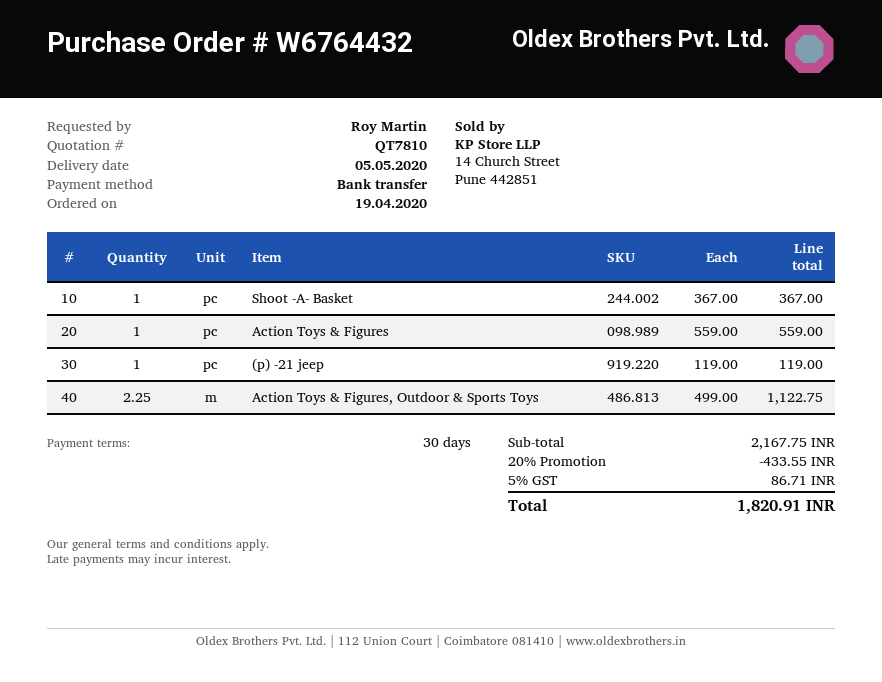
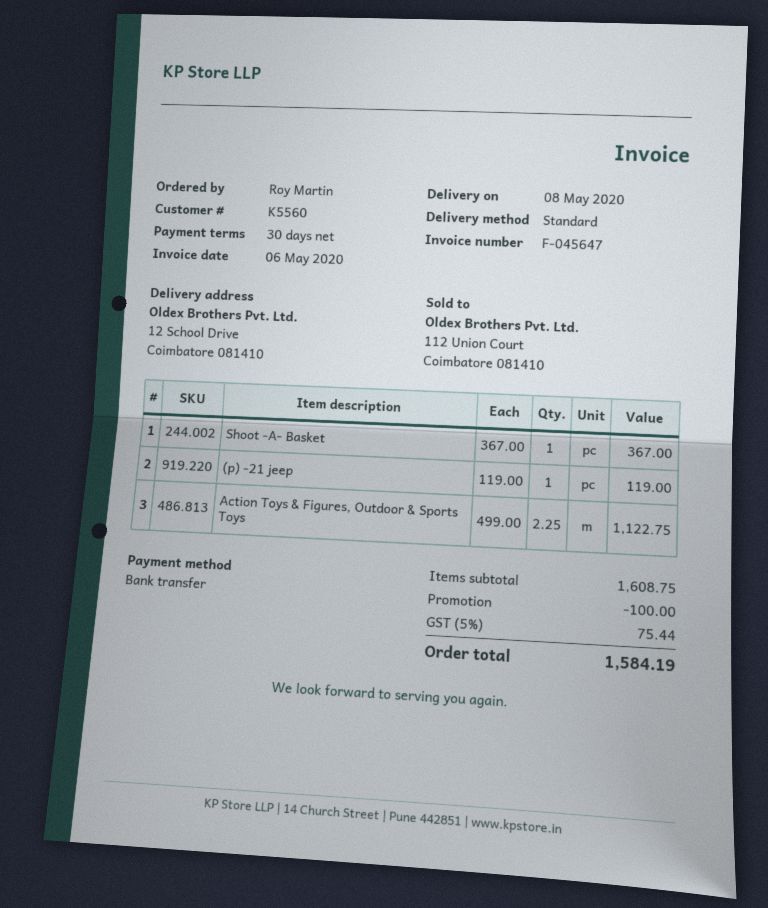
delivery date: 2020-05-05 -> 2020-05-08
Action Toys & Figures: 1 x 559.00 = 559.00 -> none
subtotal: 2167.75 -> 1608.75
discount: 433.55 -> 100.00
tax: 5% = 86.71 -> 5% = 75.44
total: 1820.91 -> 1584.19

